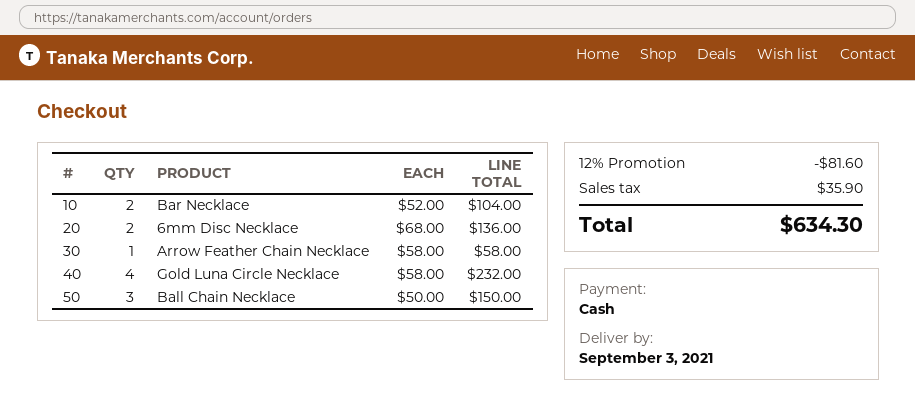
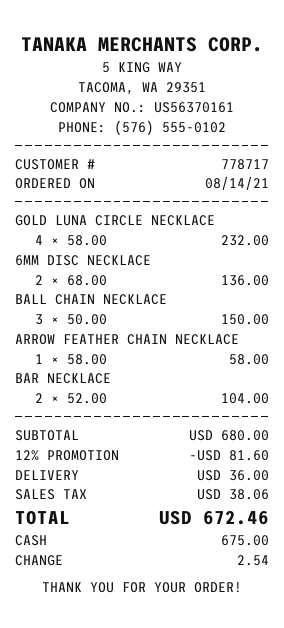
shipping: none -> 36.00
tax: 35.90 -> 38.06
total: 634.30 -> 672.46

